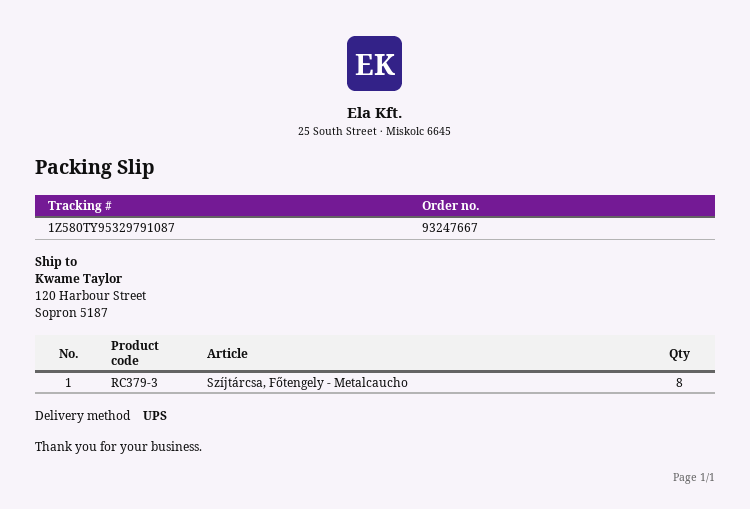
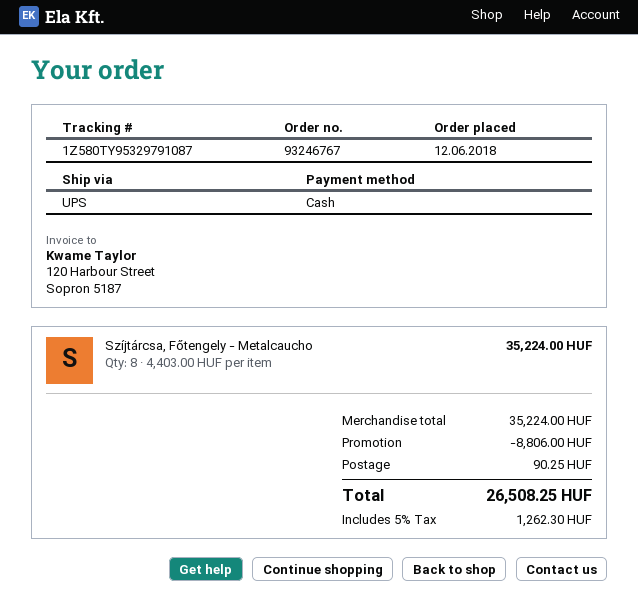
order number: 93247667 -> 93246767

